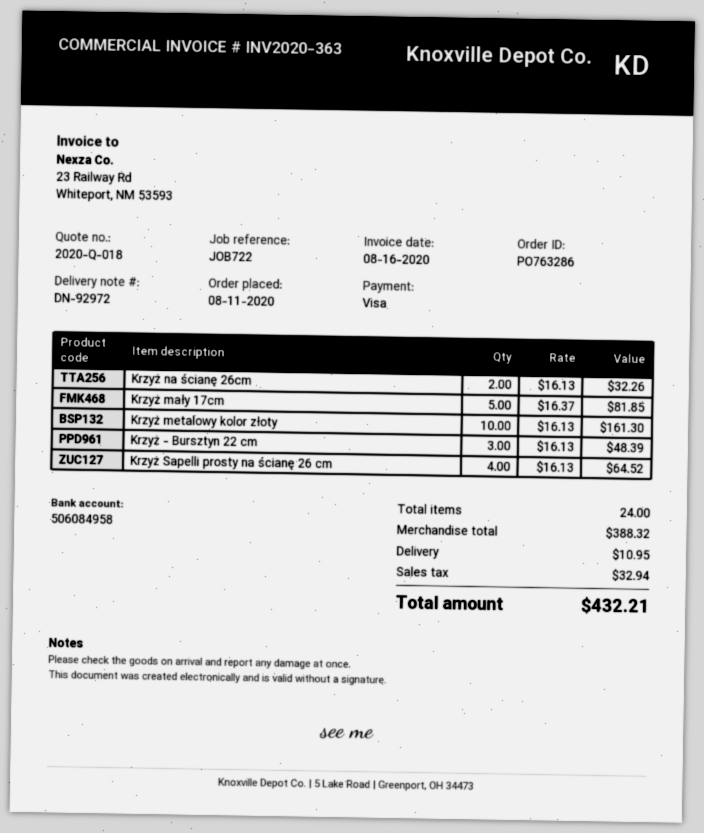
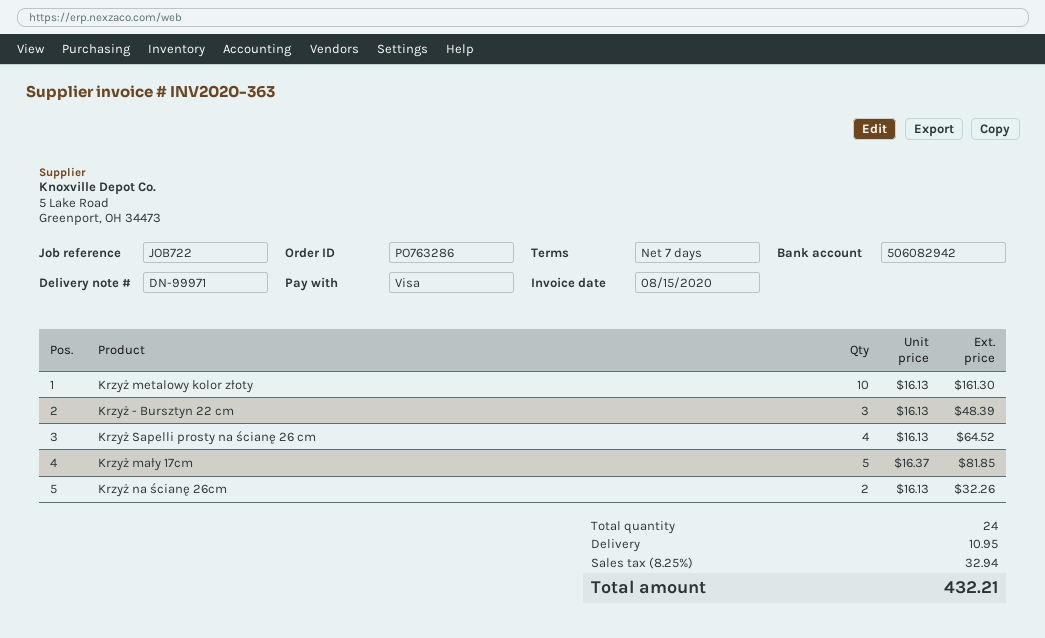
delivery note number: DN-92972 -> DN-99971
invoice date: 2020-08-16 -> 2020-08-15
bank account: 506084958 -> 506082942

